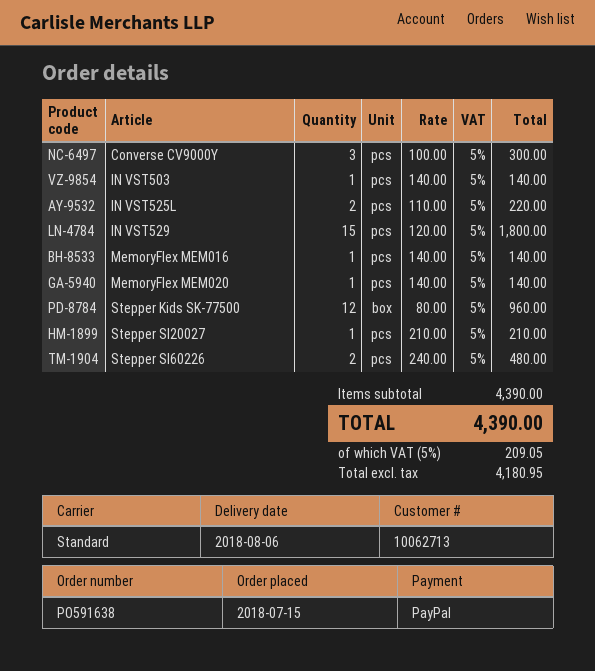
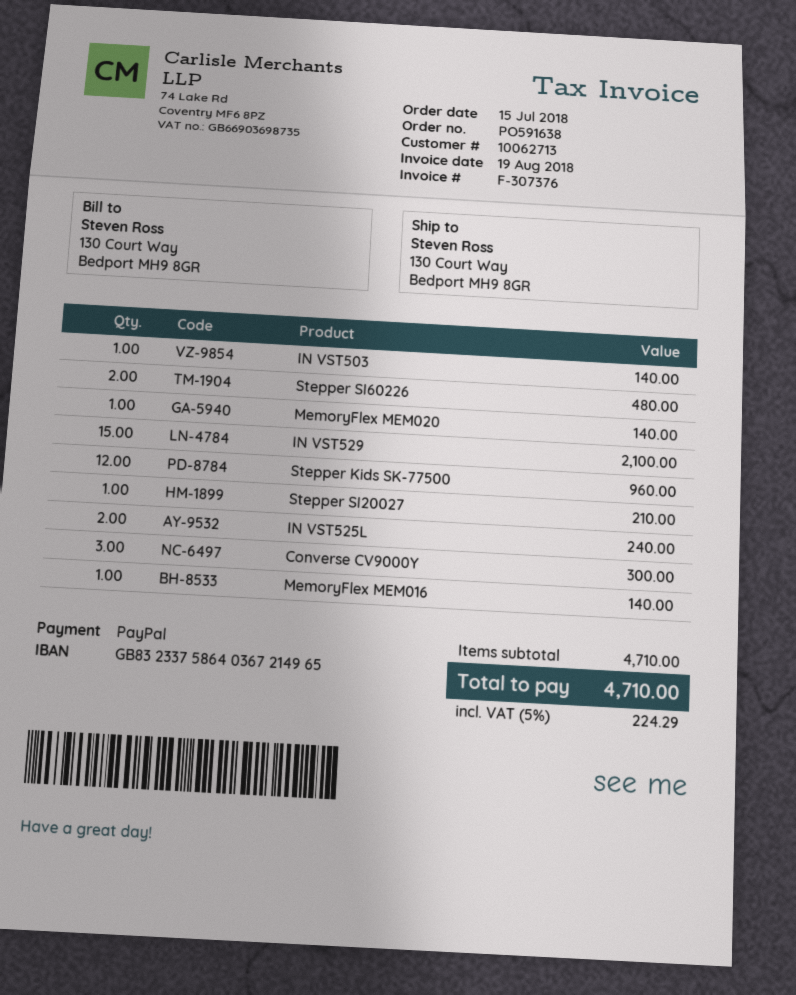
IN VST525L: 2 for 220.00 -> 2 for 240.00
IN VST529: 15 for 1800.00 -> 15 for 2100.00
subtotal: 4390.00 -> 4710.00
tax: 5% = 209.05 -> 5% = 224.29
total: 4390.00 -> 4710.00

